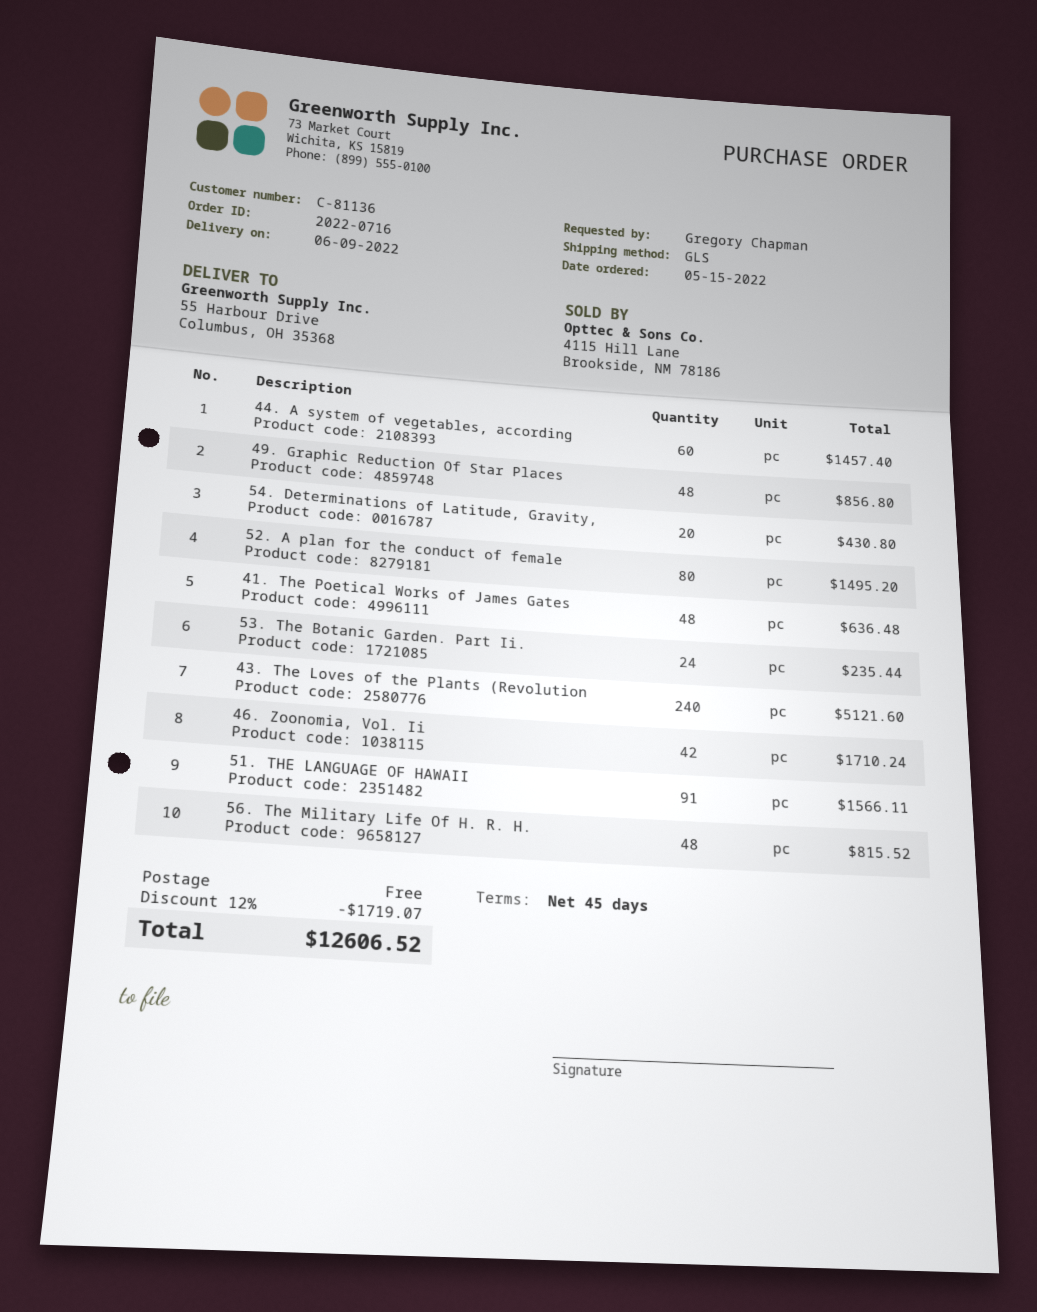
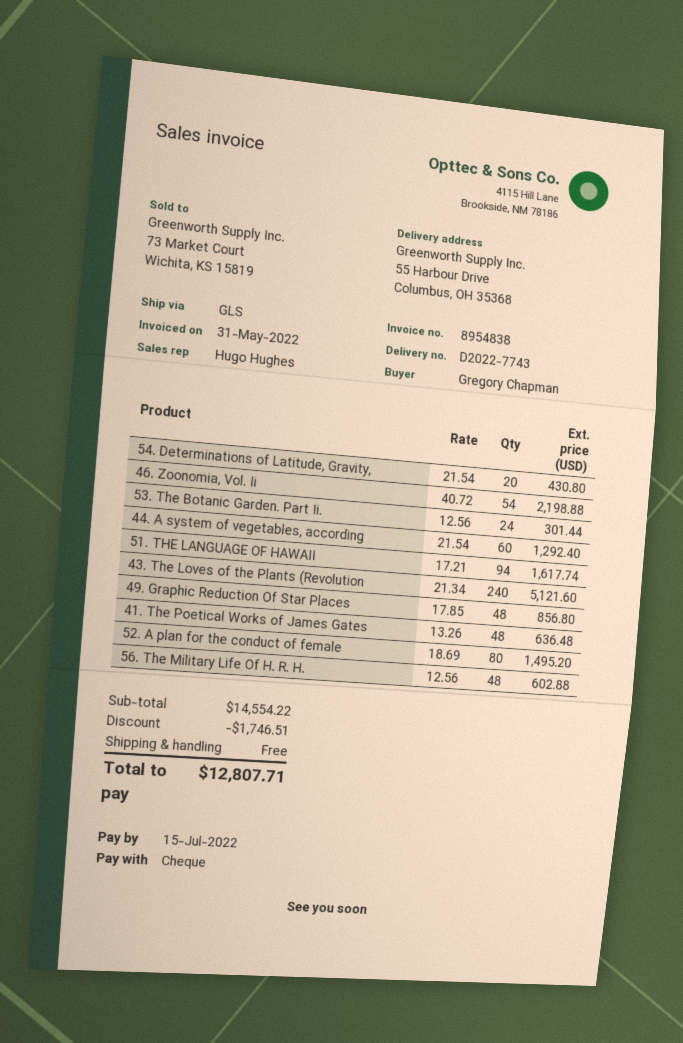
44. A system of vegetables, according: 60 for 1457.40 -> 60 for 1292.40
53. The Botanic Garden. Part Ii.: 24 for 235.44 -> 24 for 301.44
46. Zoonomia, Vol. Ii: 42 for 1710.24 -> 54 for 2198.88
51. THE LANGUAGE OF HAWAII: 91 for 1566.11 -> 94 for 1617.74
56. The Military Life Of H. R. H.: 48 for 815.52 -> 48 for 602.88
discount: 1719.07 -> 1746.51
total: 12606.52 -> 12807.71

